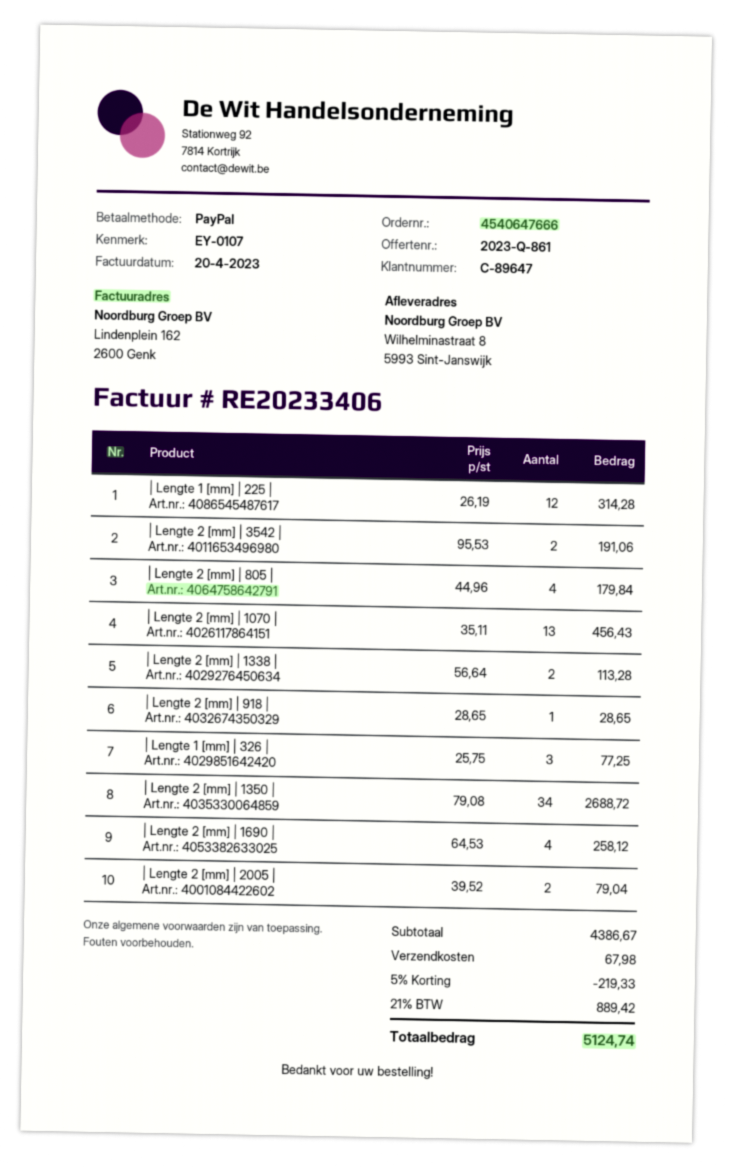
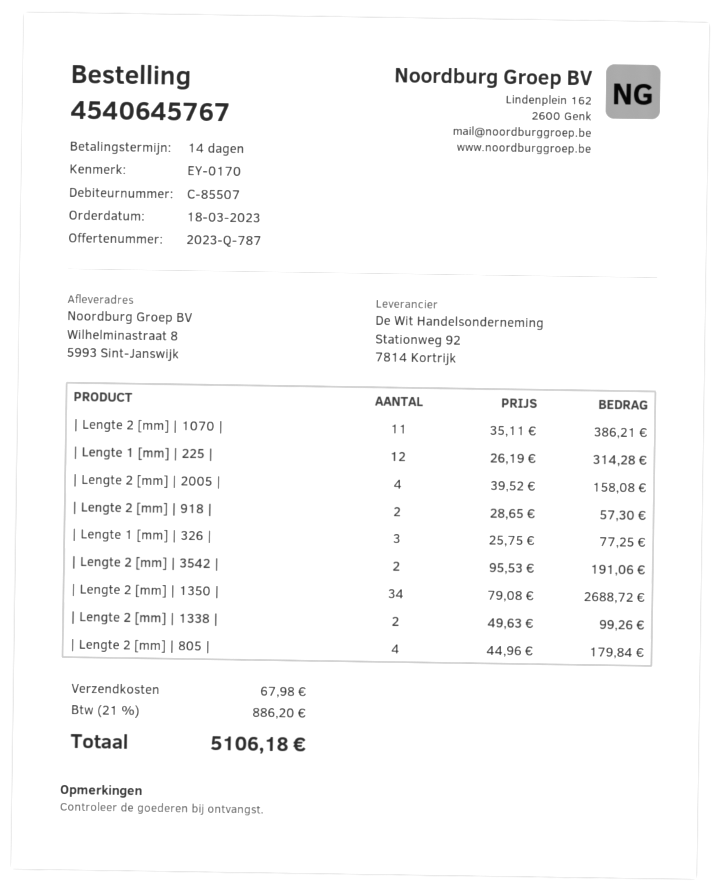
quote number: 2023-Q-861 -> 2023-Q-787
order number: 4540647666 -> 4540645767
customer number: C-89647 -> C-85507
reference: EY-0107 -> EY-0170
| Lengte 2 [mm] | 1070 |: 13 x 35.11 = 456.43 -> 11 x 35.11 = 386.21
| Lengte 2 [mm] | 1338 |: 2 x 56.64 = 113.28 -> 2 x 49.63 = 99.26
| Lengte 2 [mm] | 918 |: 1 x 28.65 = 28.65 -> 2 x 28.65 = 57.30
| Lengte 2 [mm] | 1690 |: 4 x 64.53 = 258.12 -> none
| Lengte 2 [mm] | 2005 |: 2 x 39.52 = 79.04 -> 4 x 39.52 = 158.08
discount: 5% = 219.33 -> none
tax: 21% = 889.42 -> 21% = 886.20
total: 5124.74 -> 5106.18

